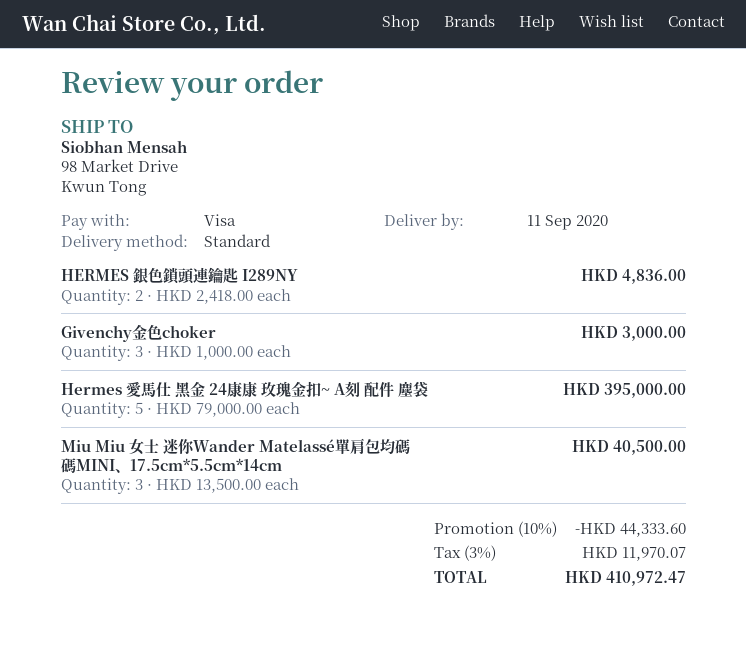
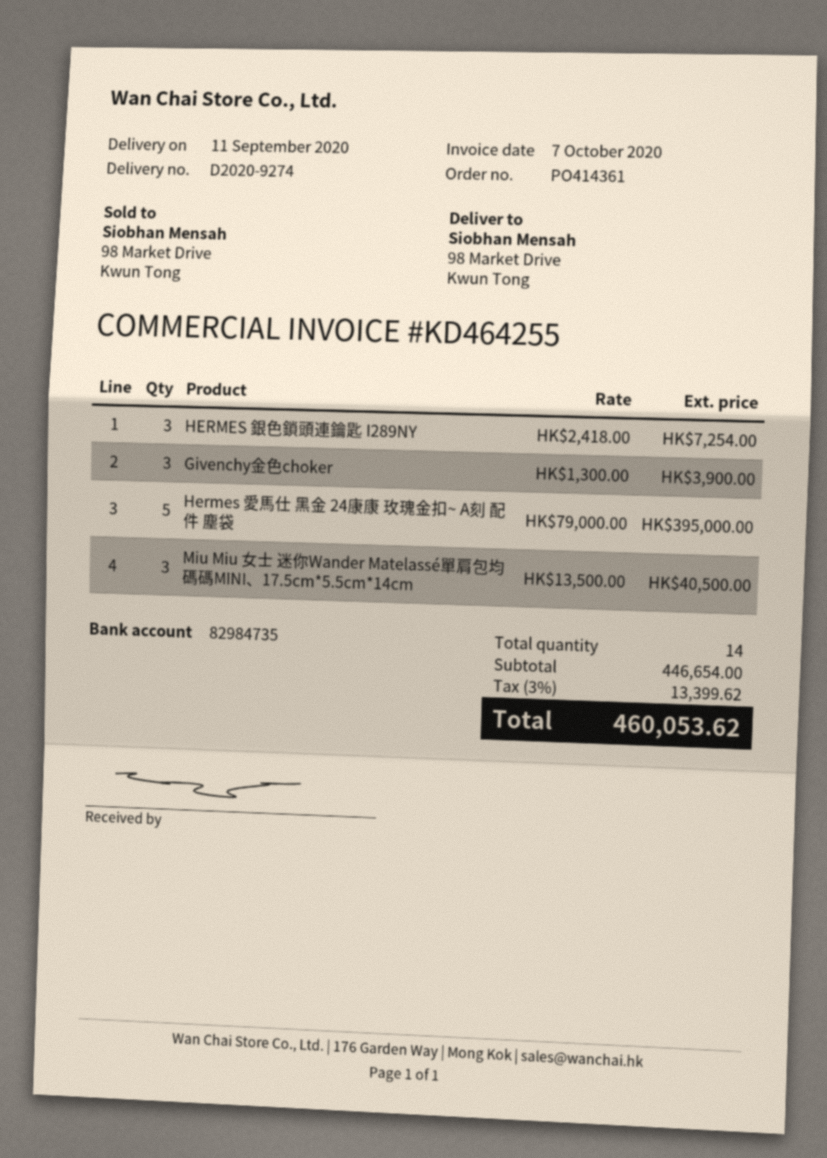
HERMES 銀色鎖頭連鑰匙 I289NY: 2 x 2418.00 = 4836.00 -> 3 x 2418.00 = 7254.00
Givenchy金色choker: 3 x 1000.00 = 3000.00 -> 3 x 1300.00 = 3900.00
discount: 10% = 44333.60 -> none
tax: 3% = 11970.07 -> 3% = 13399.62
total: 410972.47 -> 460053.62

